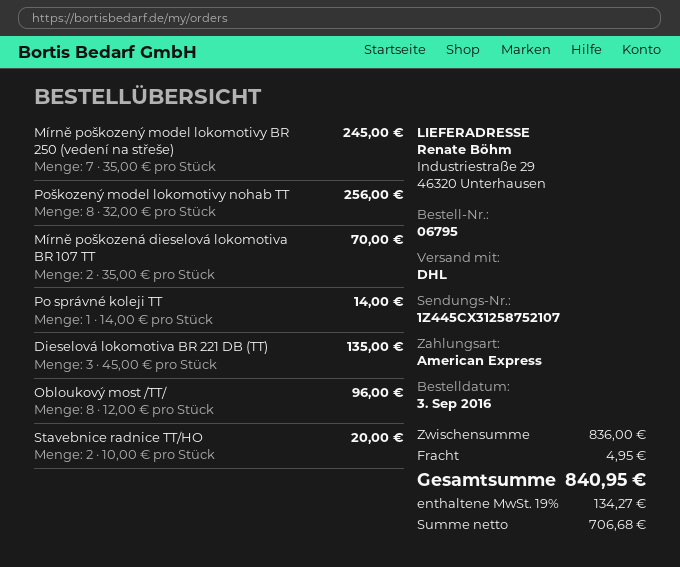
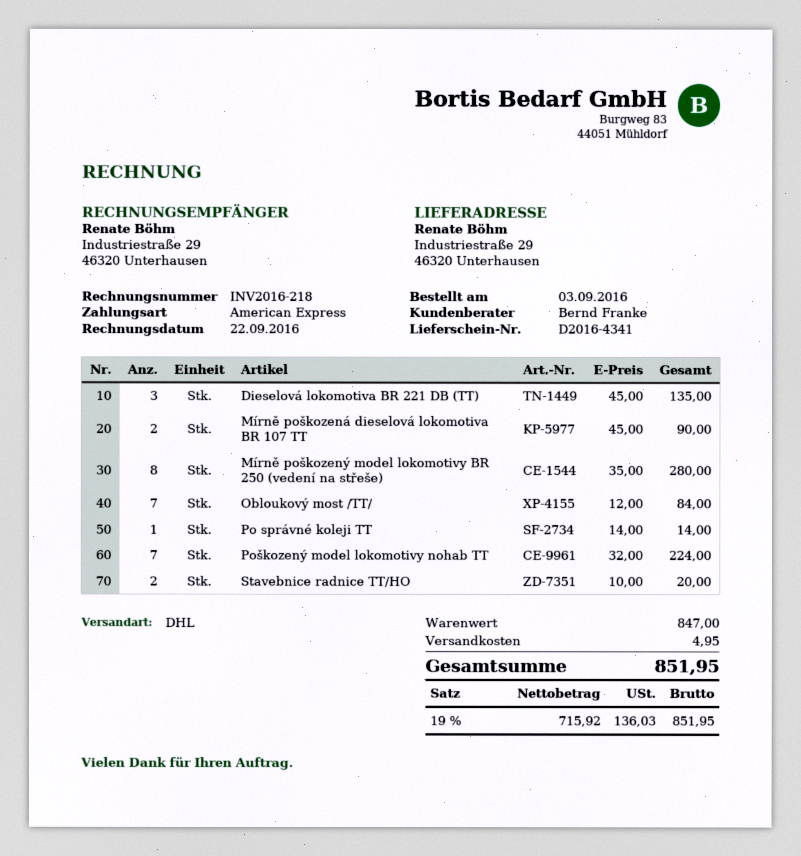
Mírně poškozený model lokomotivy BR 250 (vedení na střeše): 7 x 35.00 = 245.00 -> 8 x 35.00 = 280.00
Poškozený model lokomotivy nohab TT: 8 x 32.00 = 256.00 -> 7 x 32.00 = 224.00
Mírně poškozená dieselová lokomotiva BR 107 TT: 2 x 35.00 = 70.00 -> 2 x 45.00 = 90.00
Obloukový most /TT/: 8 x 12.00 = 96.00 -> 7 x 12.00 = 84.00
subtotal: 836.00 -> 847.00
net: 706.68 -> 715.92
tax: 19% = 134.27 -> 19% = 136.03
total: 840.95 -> 851.95

